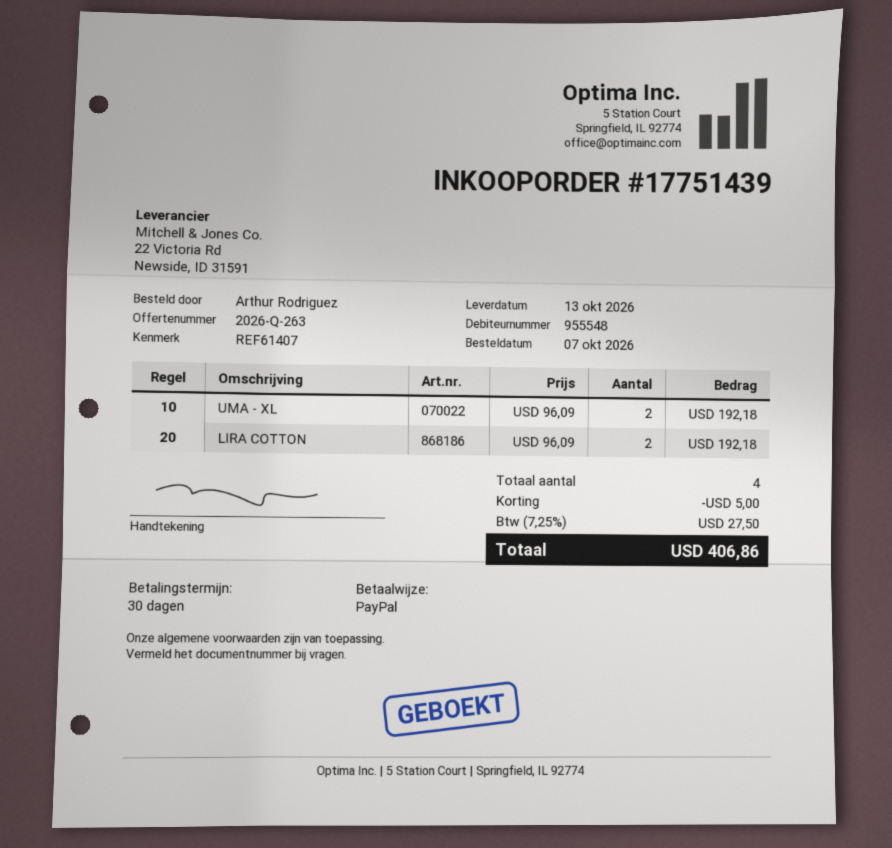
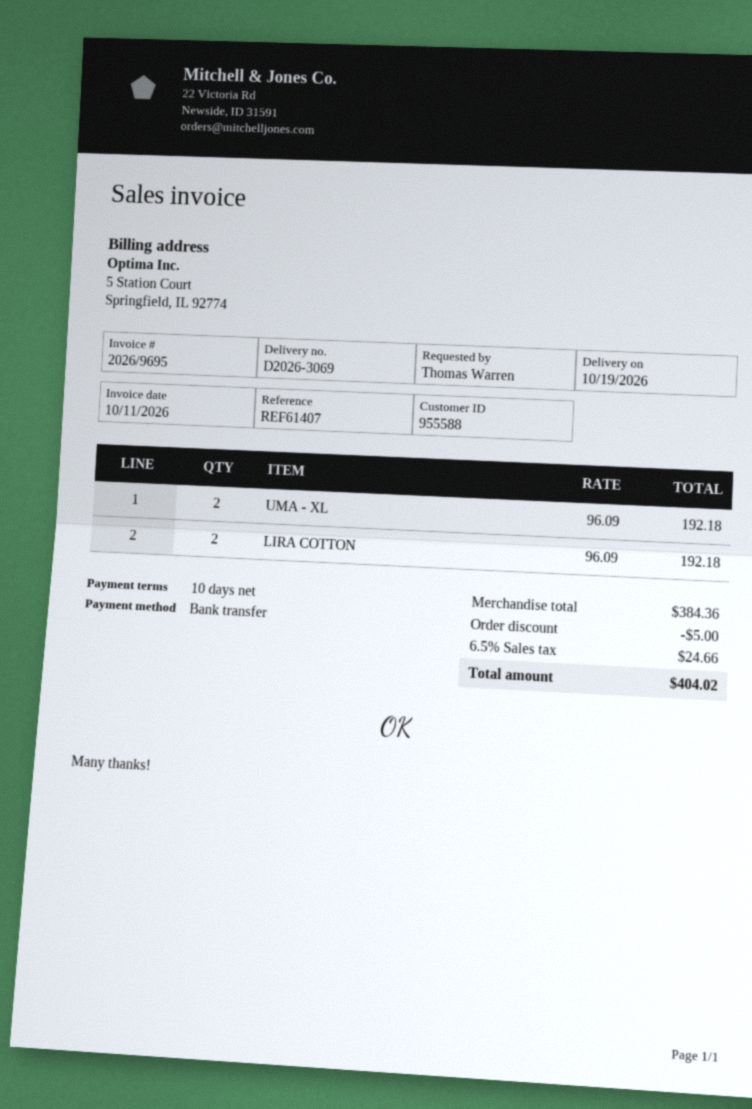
delivery date: 2026-10-13 -> 2026-10-19
payment terms: 30 days -> 10 days
customer number: 955548 -> 955588
ordered by: Arthur Rodriguez -> Thomas Warren
payment method: PayPal -> bank transfer
tax: 7.25% = 27.50 -> 6.5% = 24.66
total: 406.86 -> 404.02

